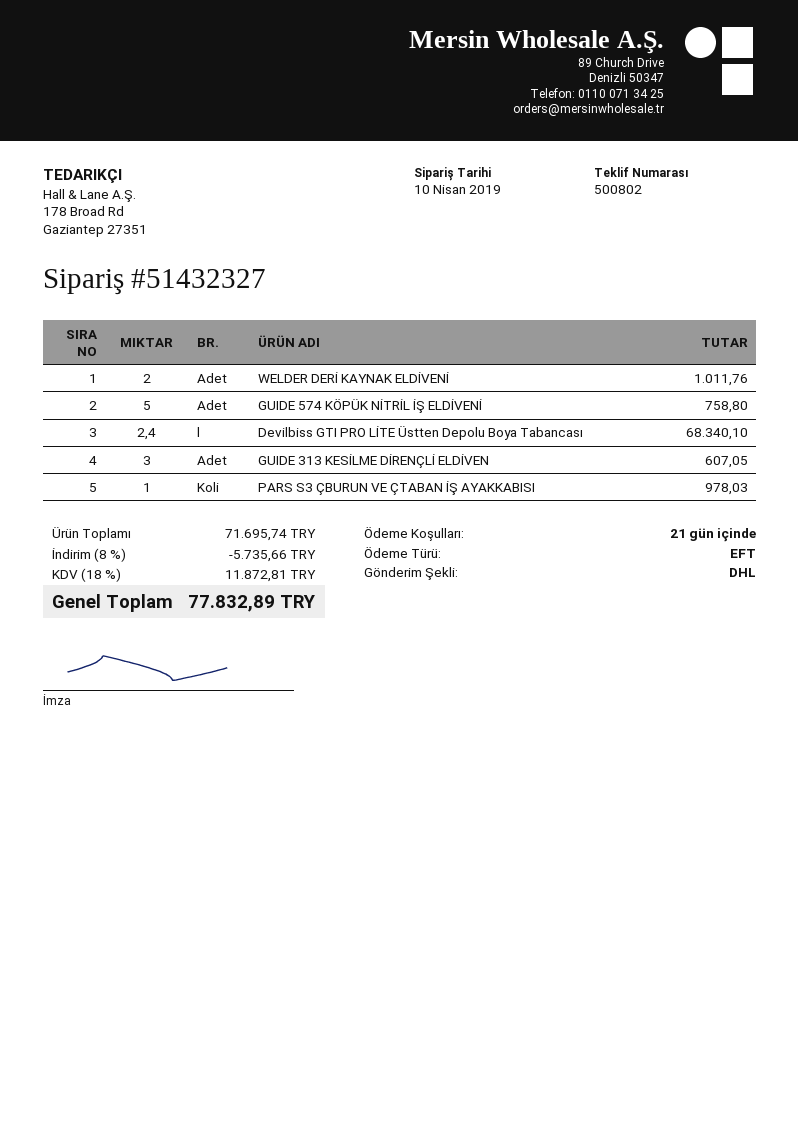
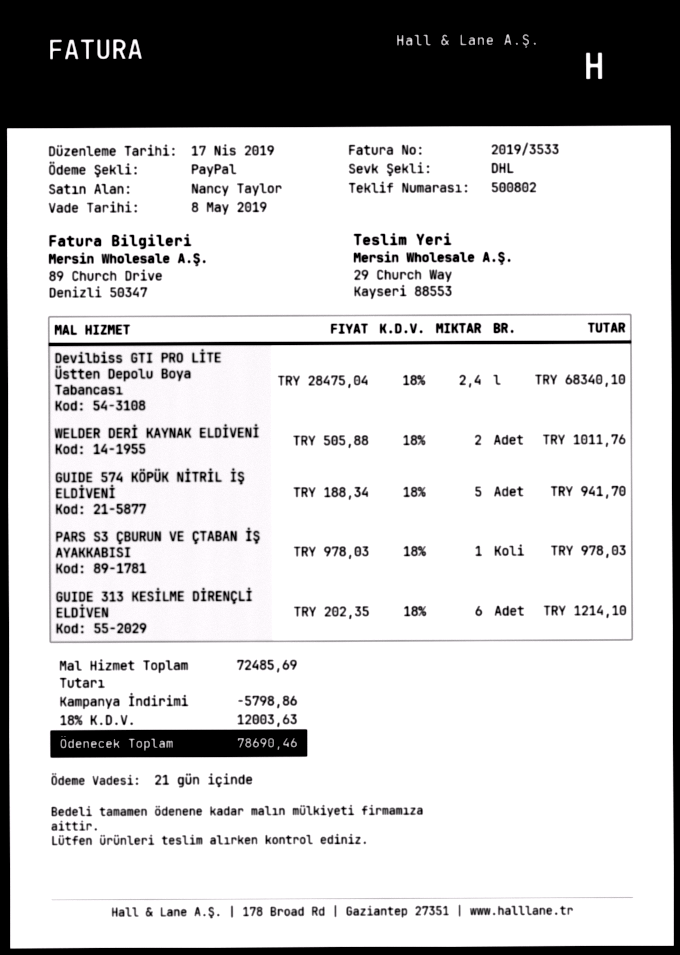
payment method: bank transfer -> PayPal
GUIDE 574 KÖPÜK NİTRİL İŞ ELDİVENİ: 5 for 758.80 -> 5 for 941.70
GUIDE 313 KESİLME DİRENÇLİ ELDİVEN: 3 for 607.05 -> 6 for 1214.10
subtotal: 71695.74 -> 72485.69
discount: 5735.66 -> 5798.86
tax: 18% = 11872.81 -> 18% = 12003.63
total: 77832.89 -> 78690.46

